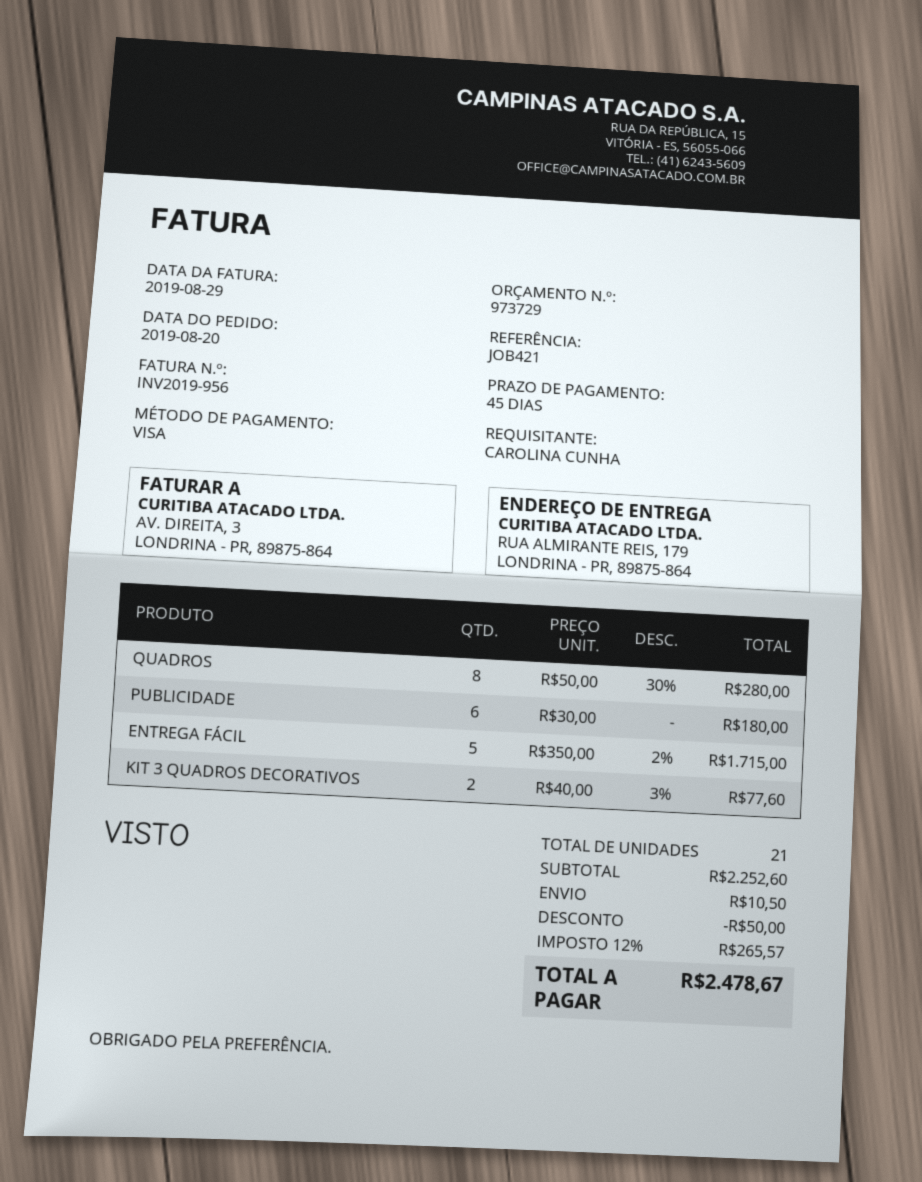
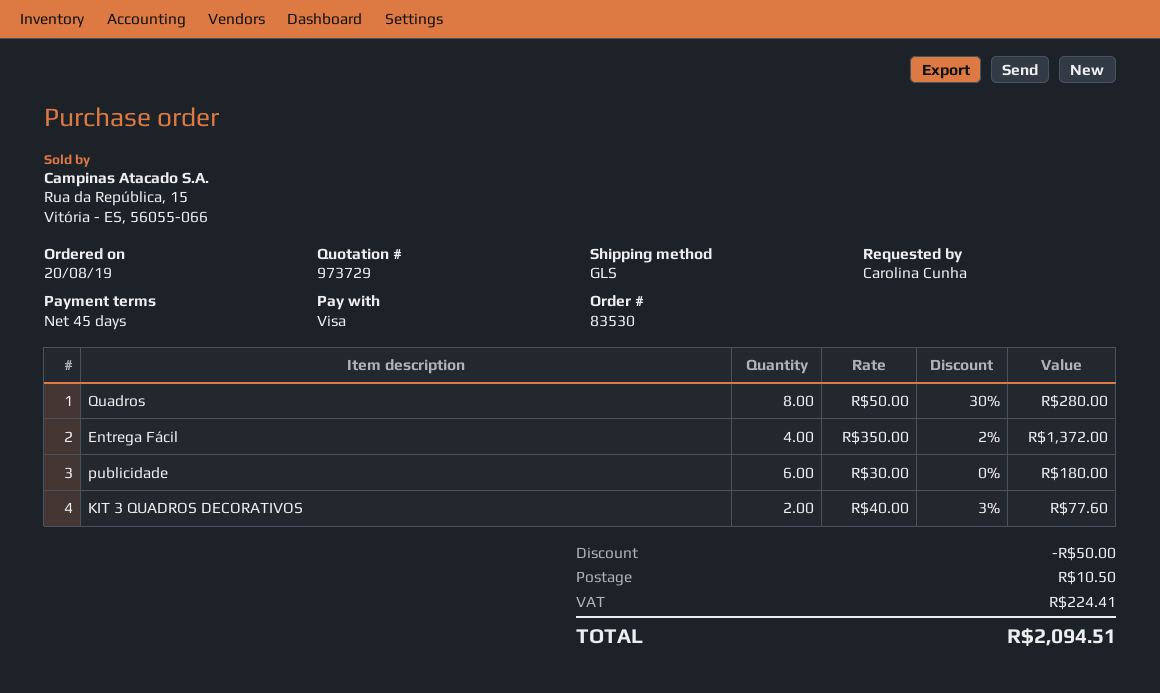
ENTREGA FÁCIL: 5 x 350.00 - 2% = 1715.00 -> 4 x 350.00 - 2% = 1372.00
tax: 265.57 -> 224.41
total: 2478.67 -> 2094.51

